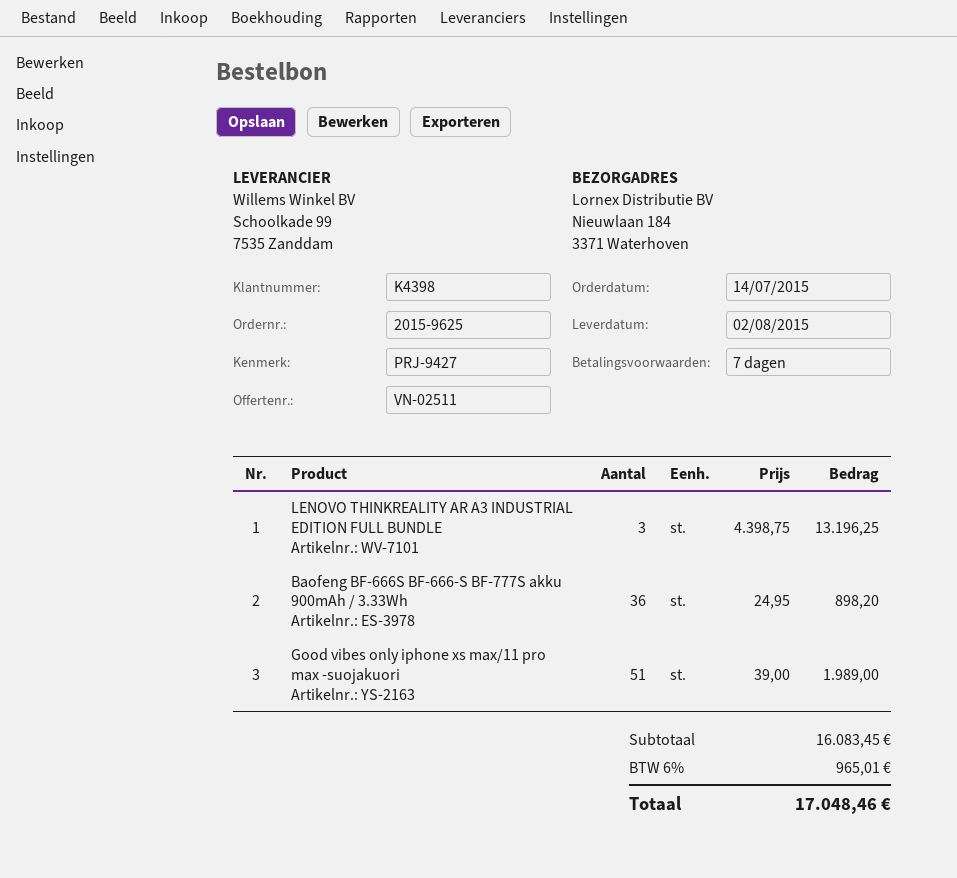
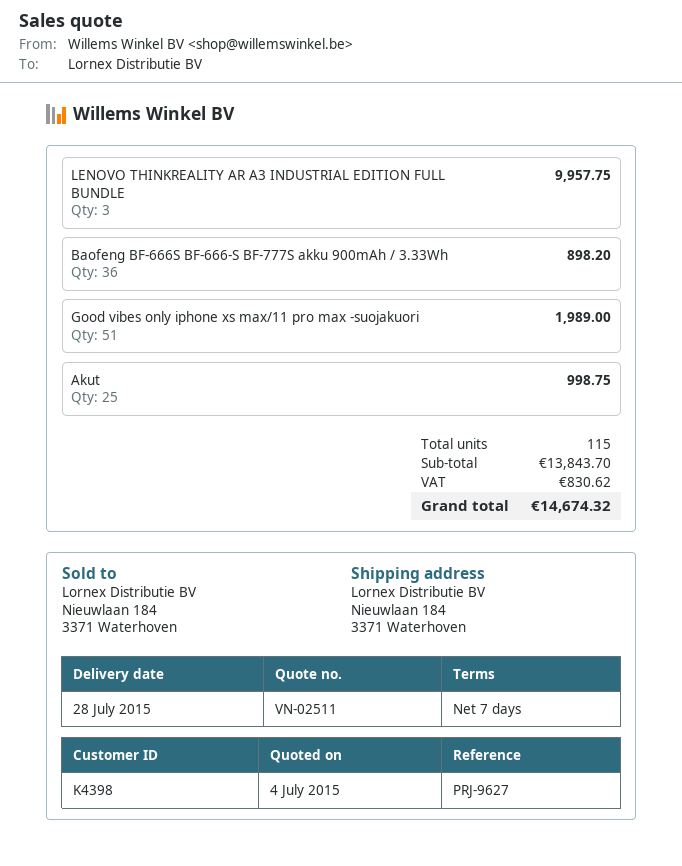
delivery date: 2015-08-02 -> 2015-07-28
reference: PRJ-9427 -> PRJ-9627
LENOVO THINKREALITY AR A3 INDUSTRIAL EDITION FULL BUNDLE: 3 for 13196.25 -> 3 for 9957.75
Akut: none -> 25 for 998.75
subtotal: 16083.45 -> 13843.70
tax: 965.01 -> 830.62
total: 17048.46 -> 14674.32

